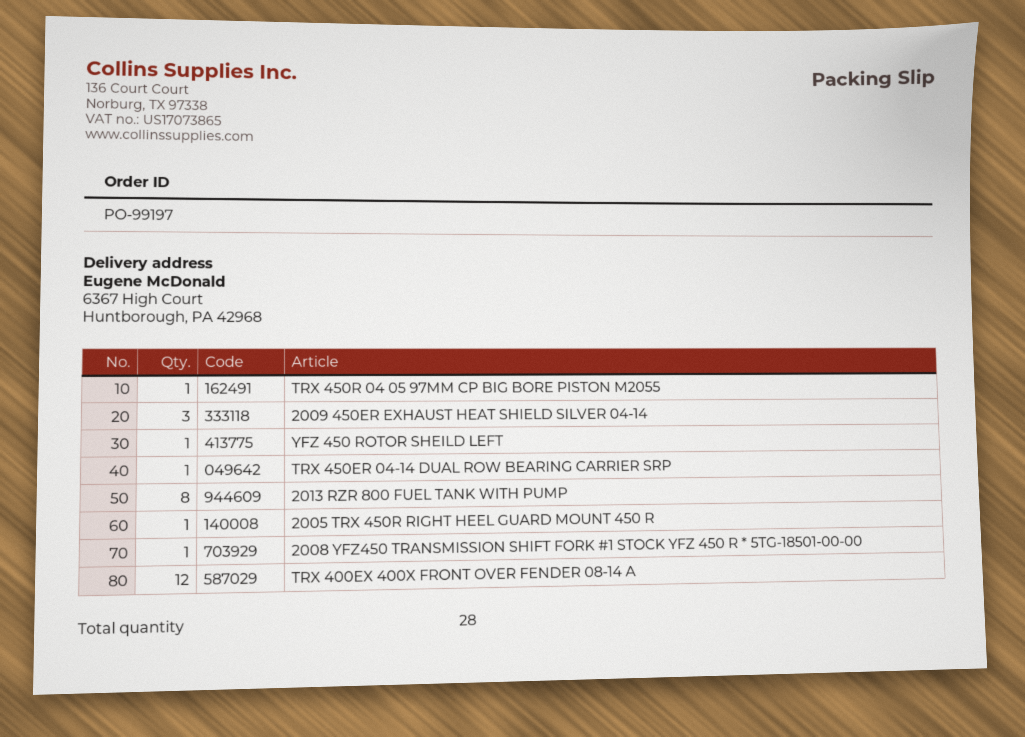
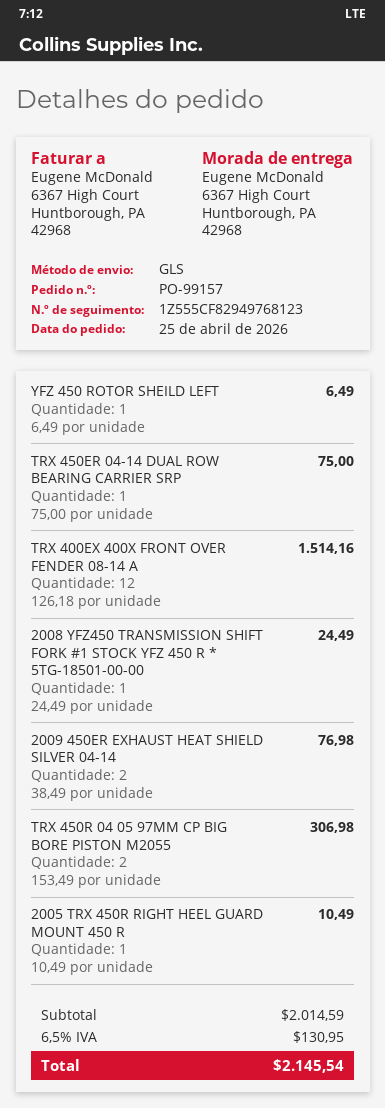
order number: PO-99197 -> PO-99157
TRX 450R 04 05 97MM CP BIG BORE PISTON M2055: 1 -> 2
2009 450ER EXHAUST HEAT SHIELD SILVER 04-14: 3 -> 2
2013 RZR 800 FUEL TANK WITH PUMP: 8 -> none

